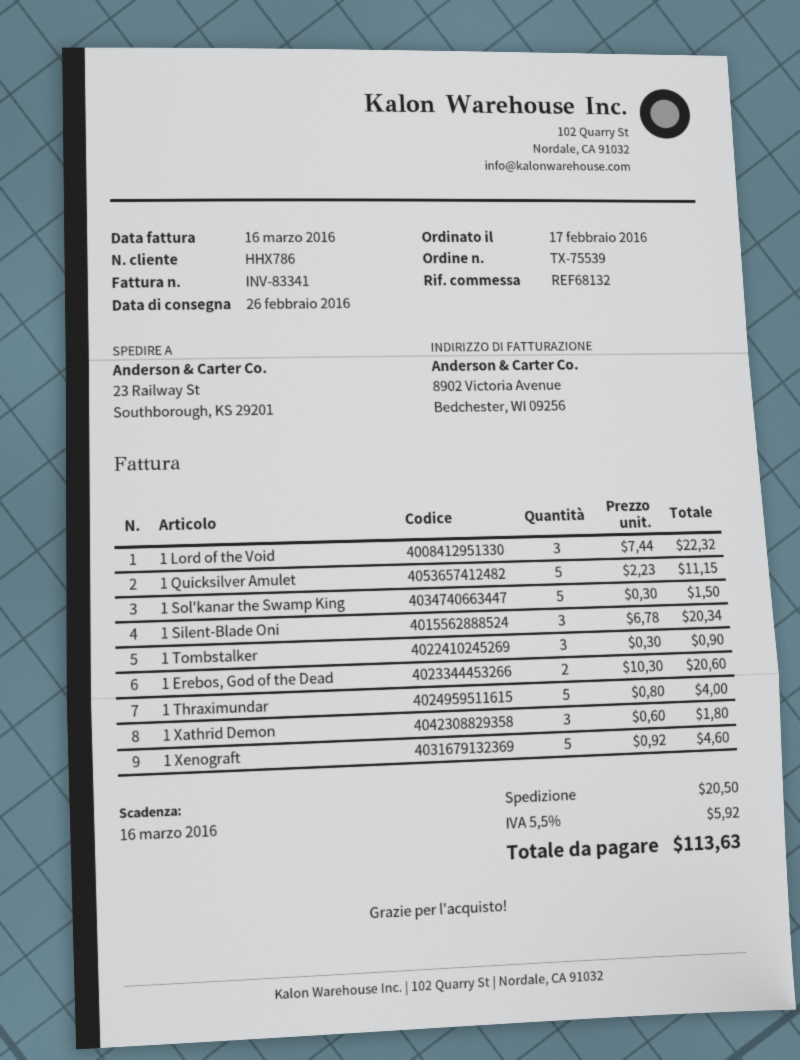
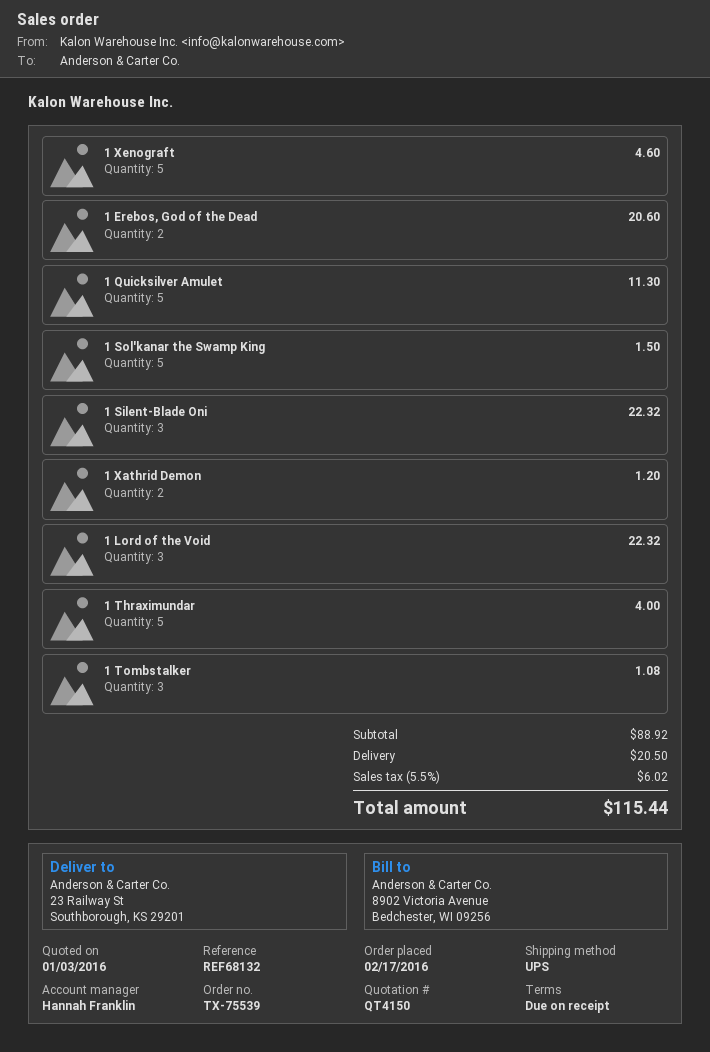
1 Quicksilver Amulet: 5 for 11.15 -> 5 for 11.30
1 Silent-Blade Oni: 3 for 20.34 -> 3 for 22.32
1 Tombstalker: 3 for 0.90 -> 3 for 1.08
1 Xathrid Demon: 3 for 1.80 -> 2 for 1.20
tax: 5.5% = 5.92 -> 5.5% = 6.02
total: 113.63 -> 115.44

